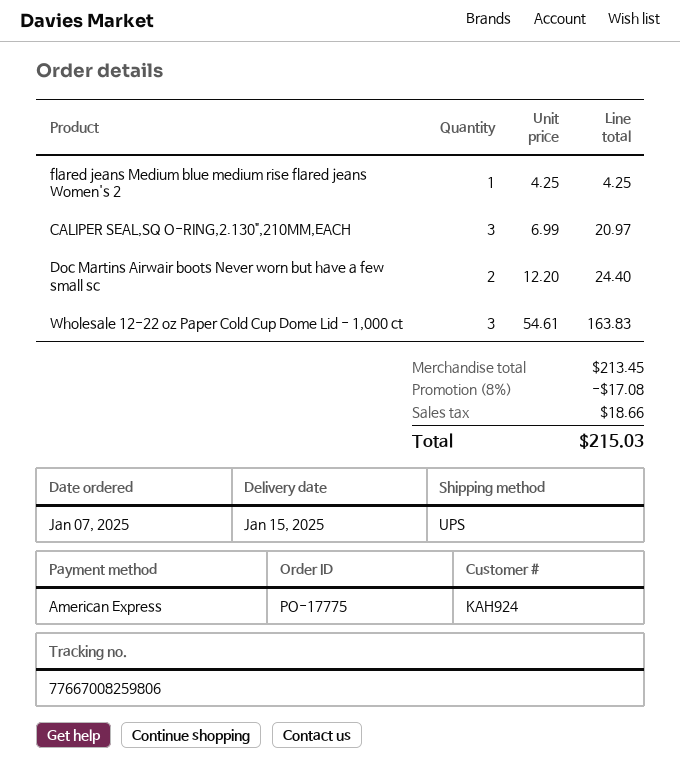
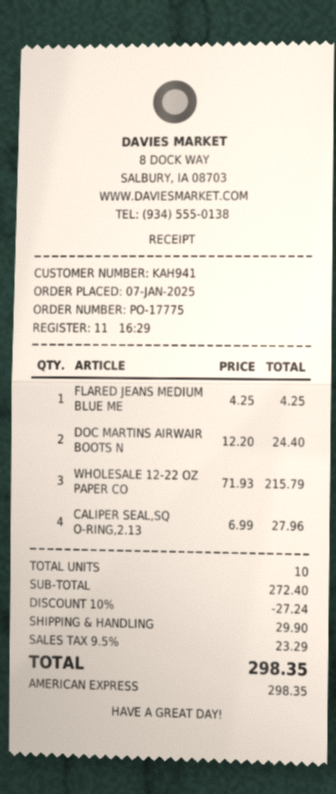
customer number: KAH924 -> KAH941
CALIPER SEAL,SQ O-RING,2.130",210MM,EACH: 3 x 6.99 = 20.97 -> 4 x 6.99 = 27.96
Wholesale 12-22 oz Paper Cold Cup Dome Lid - 1,000 ct: 3 x 54.61 = 163.83 -> 3 x 71.93 = 215.79
subtotal: 213.45 -> 272.40
discount: 8% = 17.08 -> 10% = 27.24
shipping: none -> 29.90
tax: 18.66 -> 23.29
total: 215.03 -> 298.35

